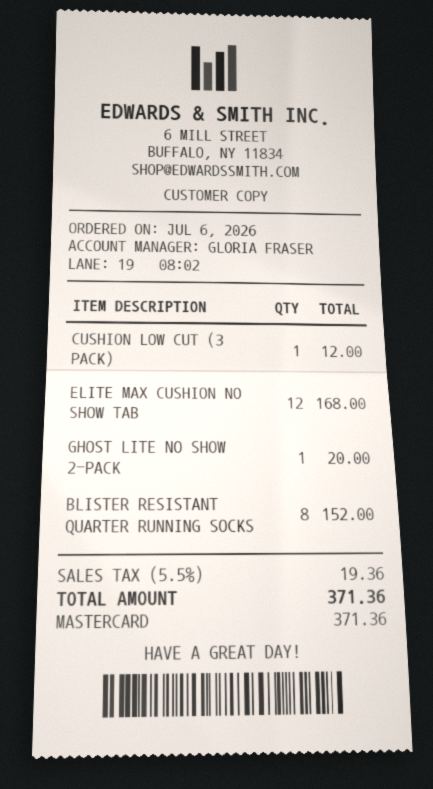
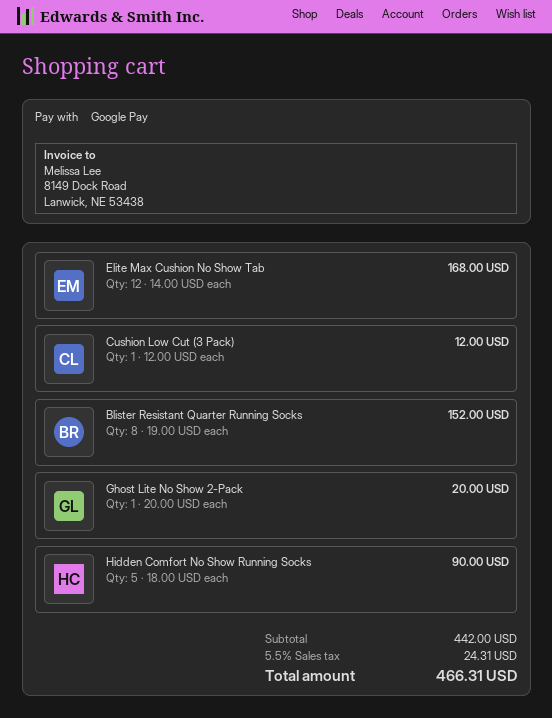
payment method: Mastercard -> Google Pay
Hidden Comfort No Show Running Socks: none -> 5 for 90.00
tax: 5.5% = 19.36 -> 5.5% = 24.31
total: 371.36 -> 466.31

